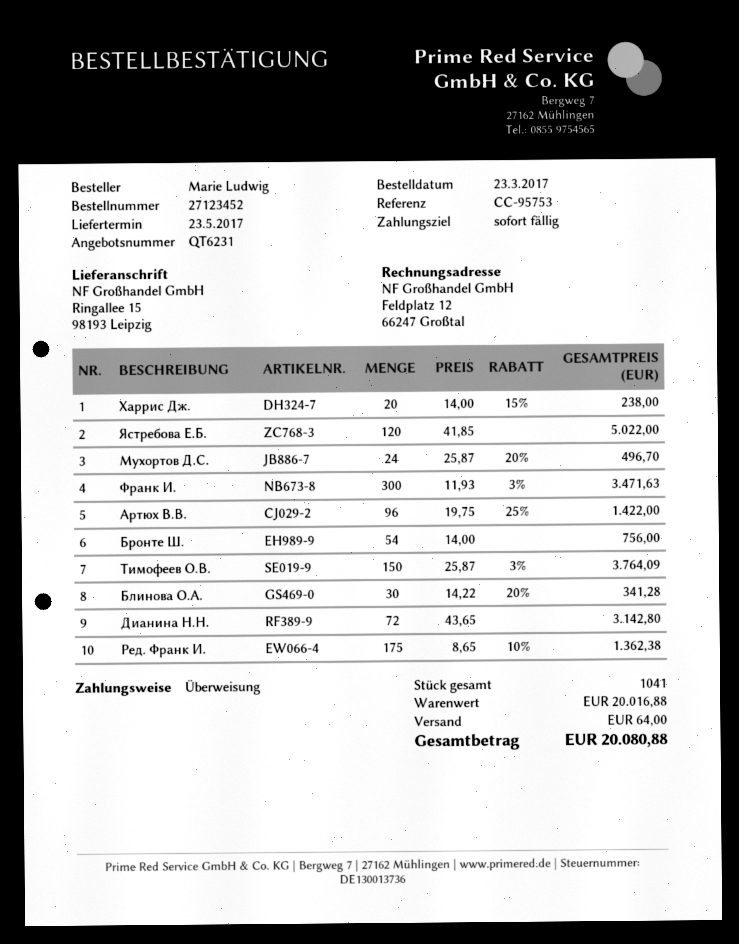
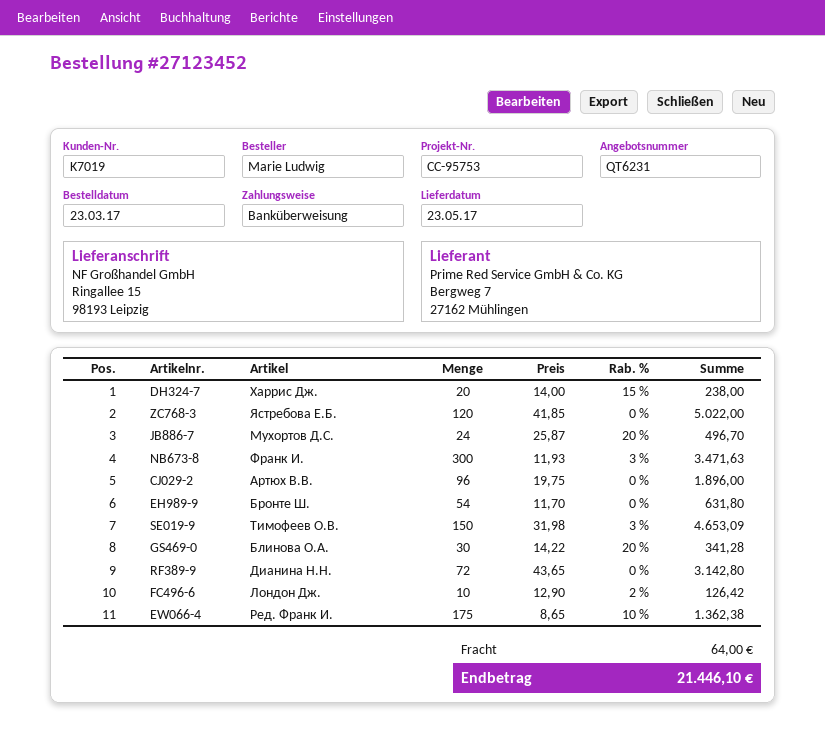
Артюх В.В.: 96 x 19.75 - 25% = 1422.00 -> 96 x 19.75 = 1896.00
Бронте Ш.: 54 x 14.00 = 756.00 -> 54 x 11.70 = 631.80
Тимофеев О.В.: 150 x 25.87 - 3% = 3764.09 -> 150 x 31.98 - 3% = 4653.09
Лондон Дж.: none -> 10 x 12.90 - 2% = 126.42
total: 20080.88 -> 21446.10

